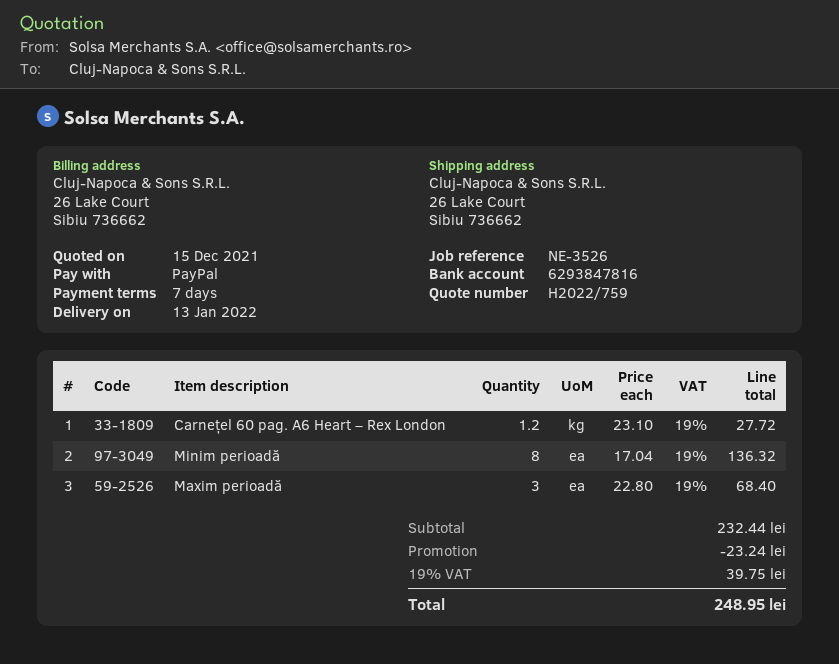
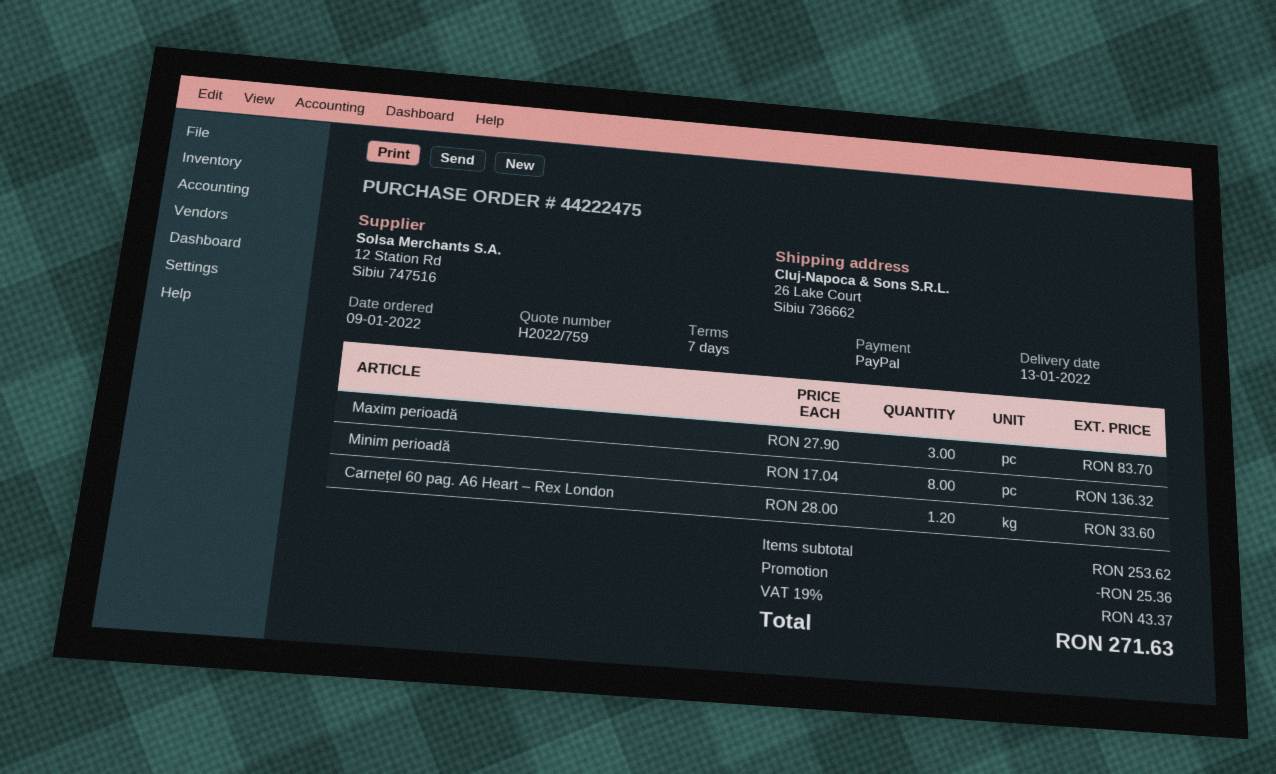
Carnețel 60 pag. A6 Heart – Rex London: 1.2 x 23.10 = 27.72 -> 1.2 x 28.00 = 33.60
Maxim perioadă: 3 x 22.80 = 68.40 -> 3 x 27.90 = 83.70
subtotal: 232.44 -> 253.62
discount: 23.24 -> 25.36
tax: 19% = 39.75 -> 19% = 43.37
total: 248.95 -> 271.63

